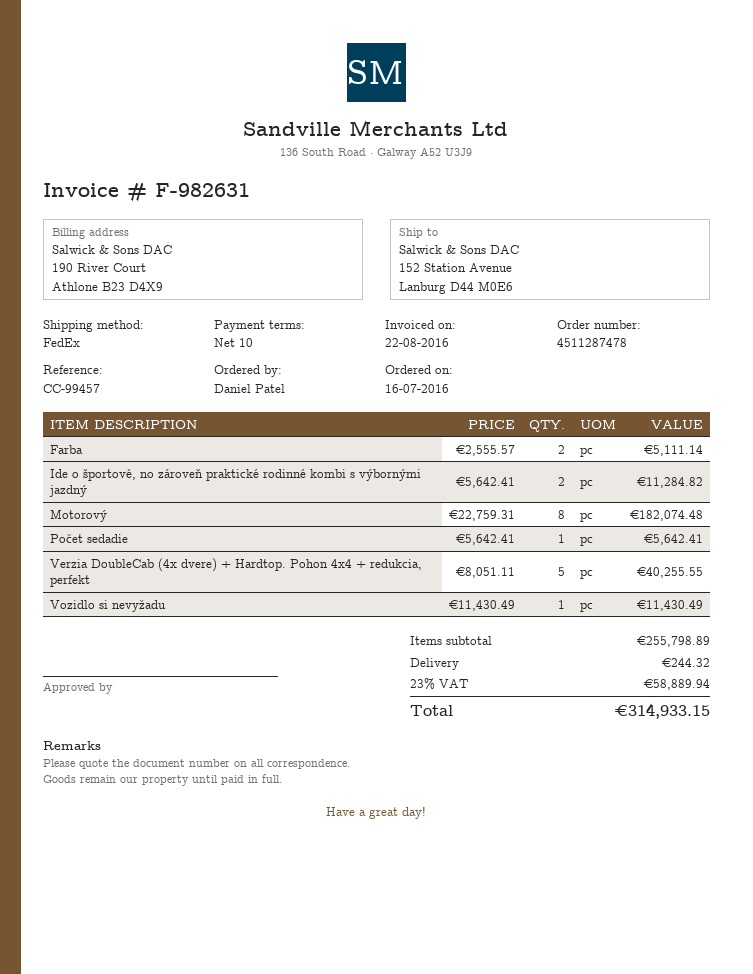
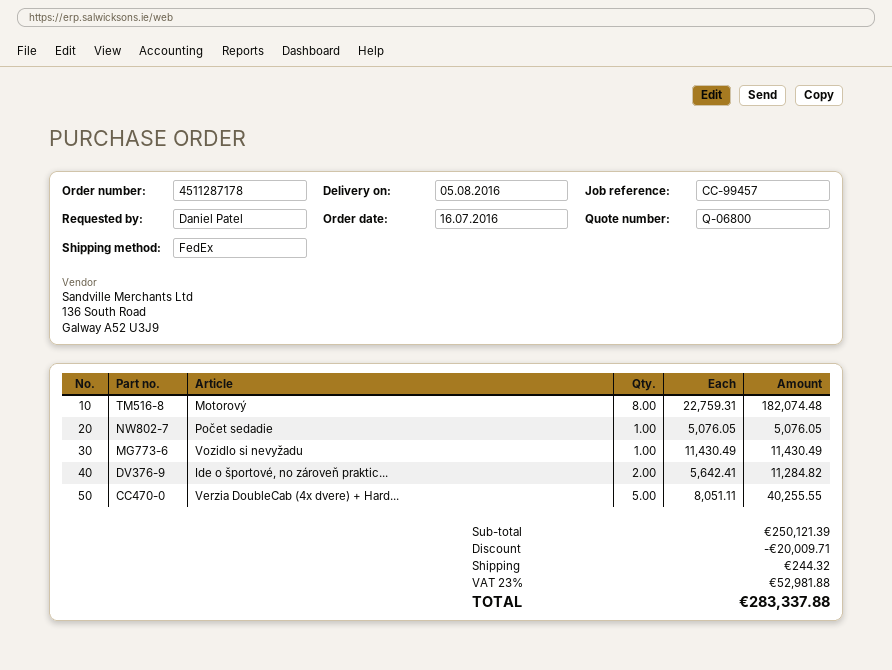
order number: 4511287478 -> 4511287178
Farba: 2 x 2555.57 = 5111.14 -> none
Počet sedadie: 1 x 5642.41 = 5642.41 -> 1 x 5076.05 = 5076.05
subtotal: 255798.89 -> 250121.39
discount: none -> 20009.71
tax: 23% = 58889.94 -> 23% = 52981.88
total: 314933.15 -> 283337.88

